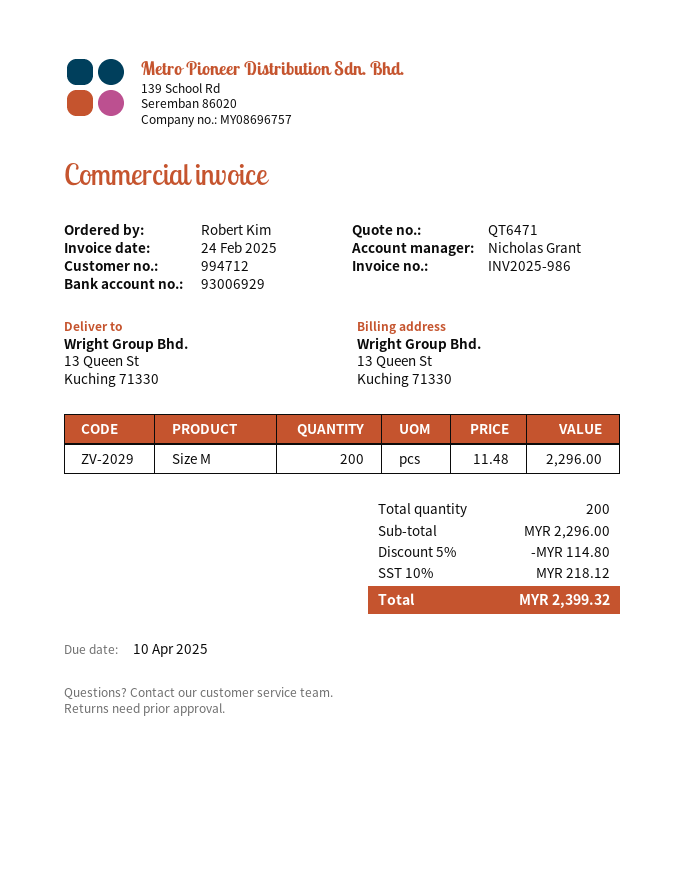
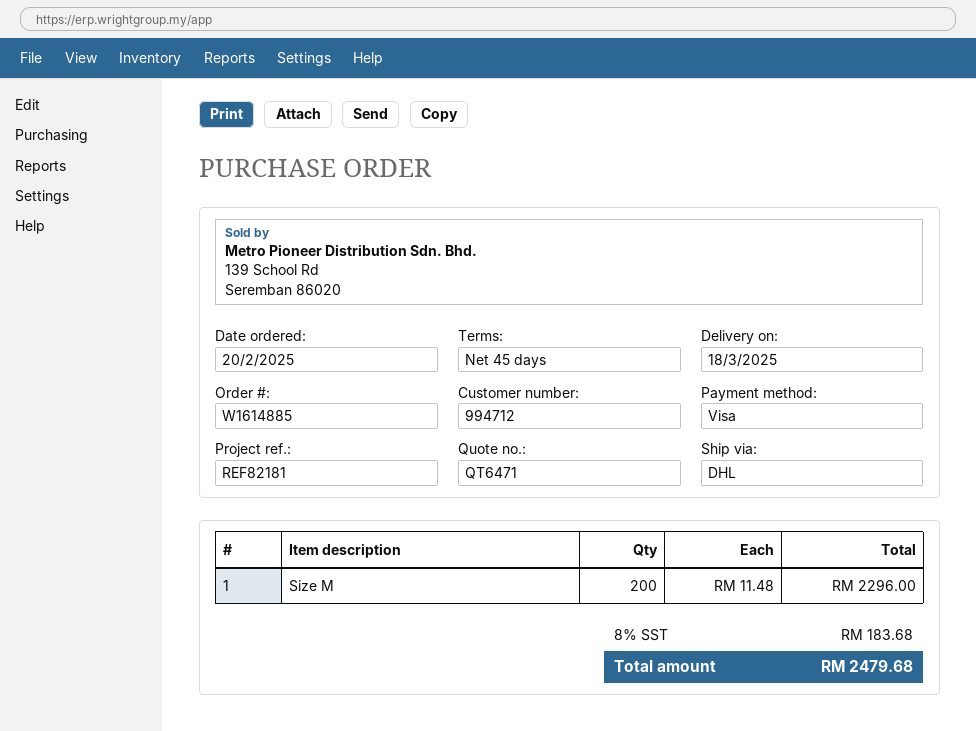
discount: 5% = 114.80 -> none
tax: 10% = 218.12 -> 8% = 183.68
total: 2399.32 -> 2479.68

